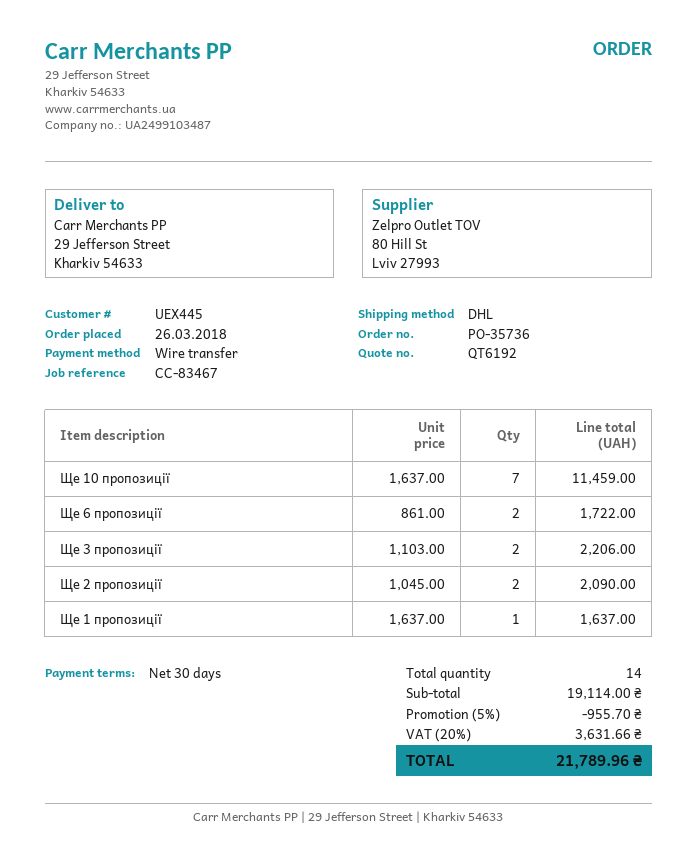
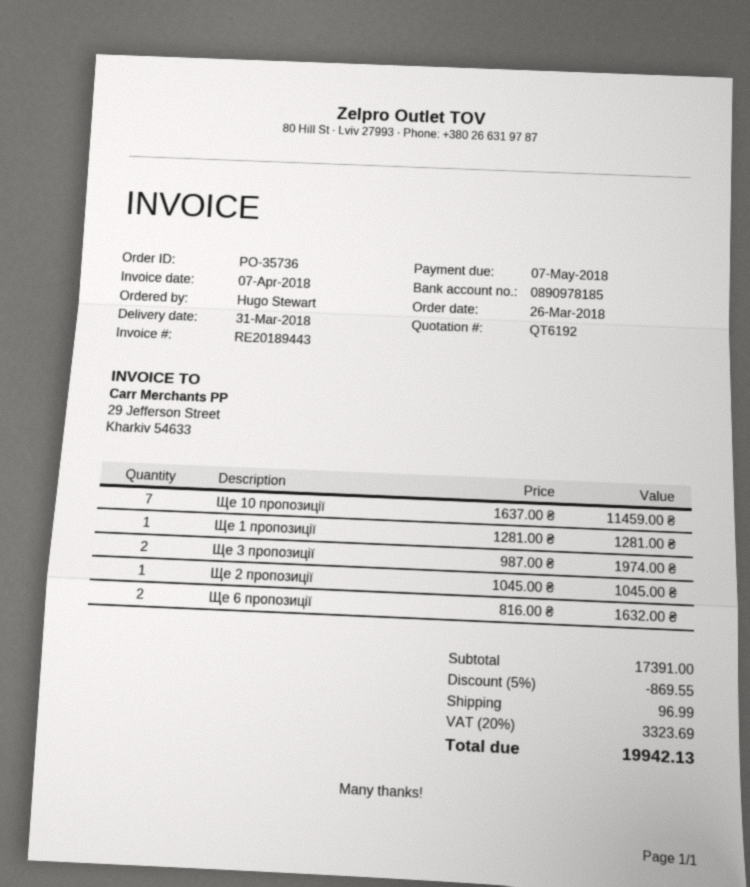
Ще 6 пропозиції: 2 x 861.00 = 1722.00 -> 2 x 816.00 = 1632.00
Ще 3 пропозиції: 2 x 1103.00 = 2206.00 -> 2 x 987.00 = 1974.00
Ще 2 пропозиції: 2 x 1045.00 = 2090.00 -> 1 x 1045.00 = 1045.00
Ще 1 пропозиції: 1 x 1637.00 = 1637.00 -> 1 x 1281.00 = 1281.00
subtotal: 19114.00 -> 17391.00
discount: 5% = 955.70 -> 5% = 869.55
shipping: none -> 96.99
tax: 20% = 3631.66 -> 20% = 3323.69
total: 21789.96 -> 19942.13

